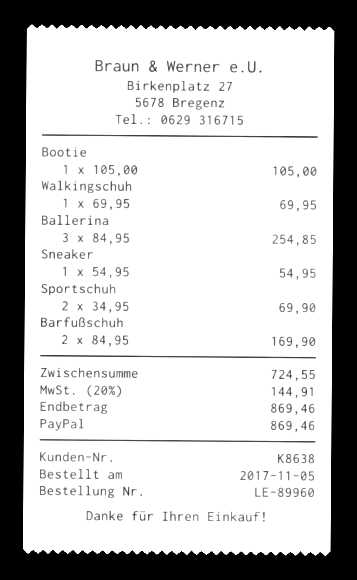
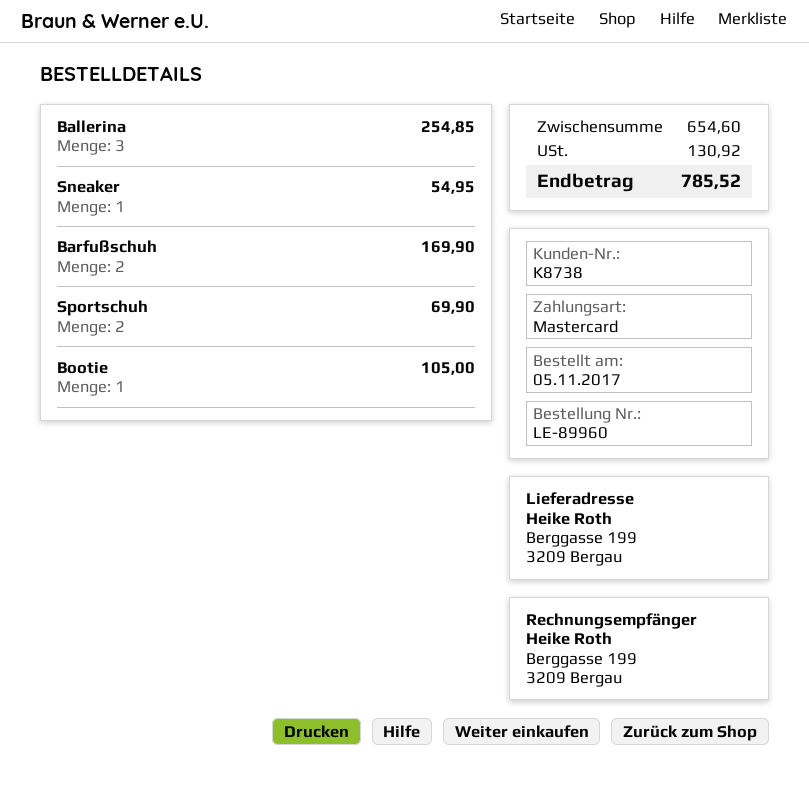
customer number: K8638 -> K8738
payment method: PayPal -> Mastercard
Walkingschuh: 1 for 69.95 -> none
subtotal: 724.55 -> 654.60
tax: 144.91 -> 130.92
total: 869.46 -> 785.52

